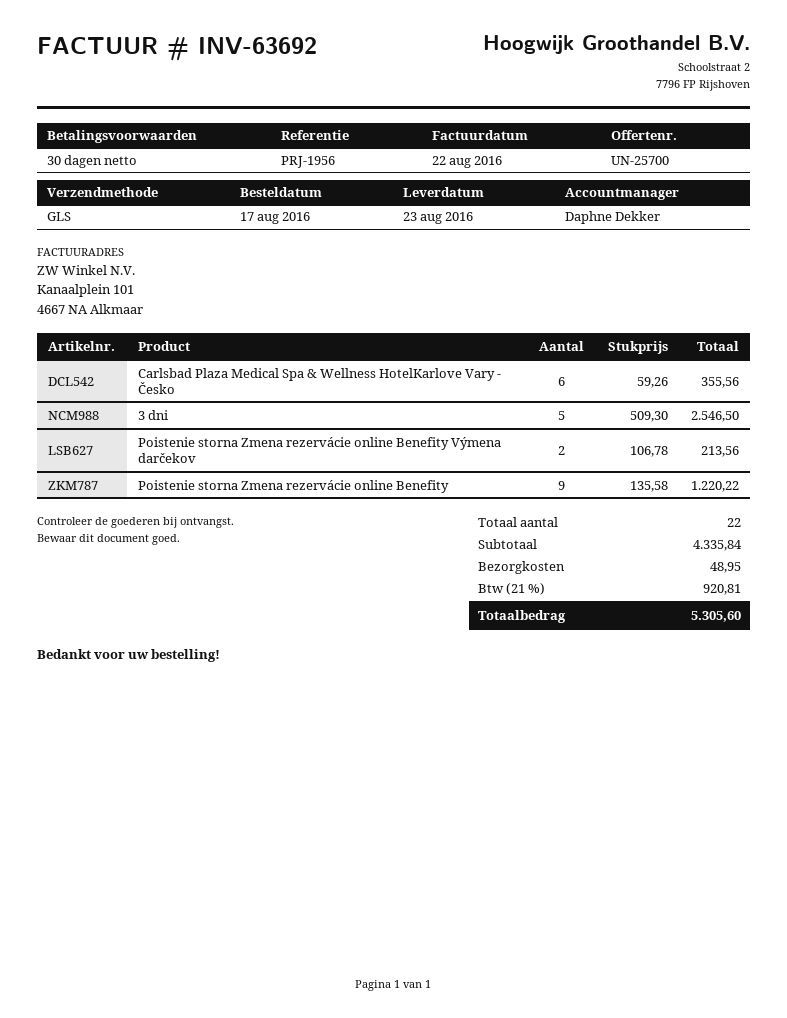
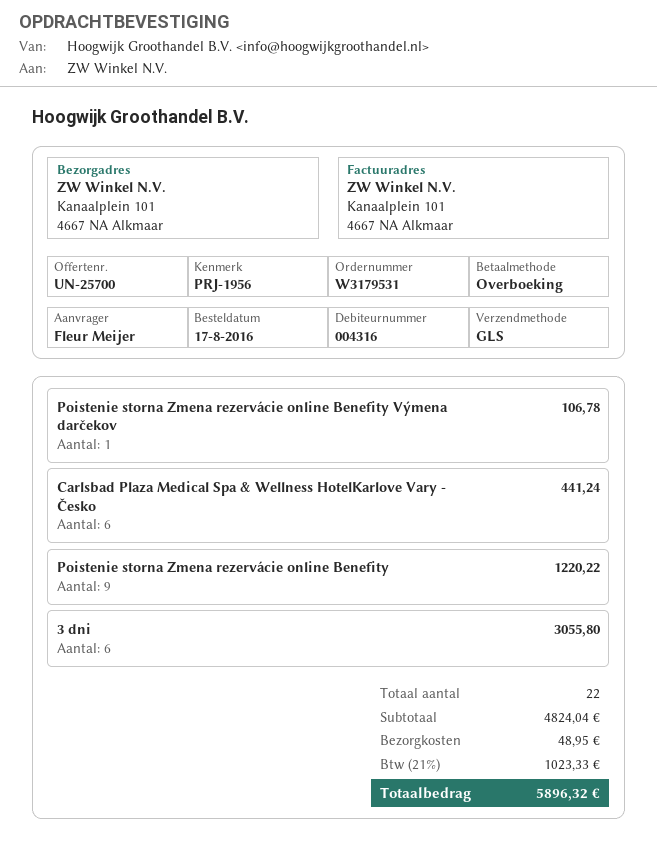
Carlsbad Plaza Medical Spa & Wellness HotelKarlove Vary - Česko: 6 for 355.56 -> 6 for 441.24
3 dni: 5 for 2546.50 -> 6 for 3055.80
Poistenie storna Zmena rezervácie online Benefity Výmena darčekov: 2 for 213.56 -> 1 for 106.78
subtotal: 4335.84 -> 4824.04
tax: 21% = 920.81 -> 21% = 1023.33
total: 5305.60 -> 5896.32

